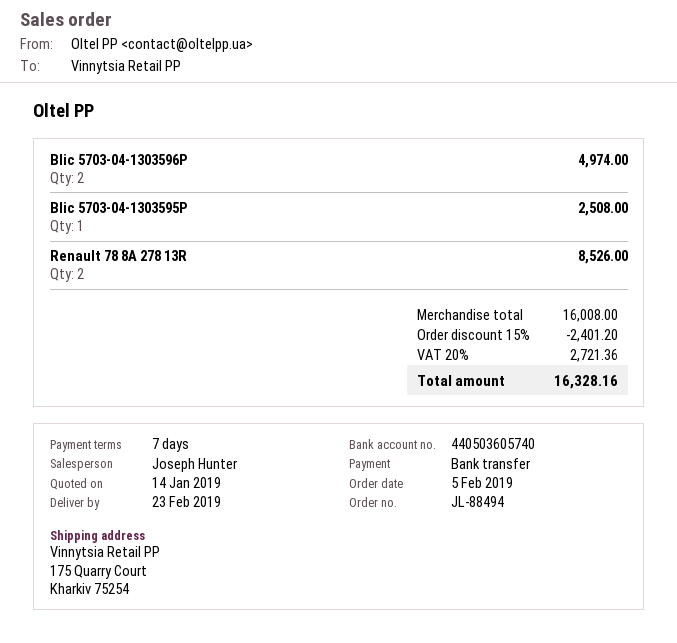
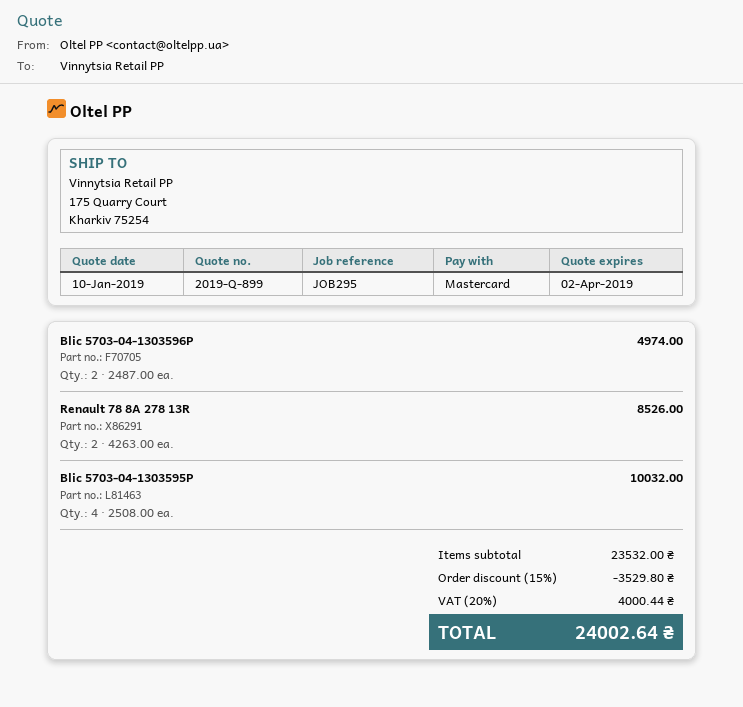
quote date: 2019-01-14 -> 2019-01-10
payment method: bank transfer -> Mastercard
Blic 5703-04-1303595P: 1 for 2508.00 -> 4 for 10032.00
subtotal: 16008.00 -> 23532.00
discount: 15% = 2401.20 -> 15% = 3529.80
tax: 20% = 2721.36 -> 20% = 4000.44
total: 16328.16 -> 24002.64

